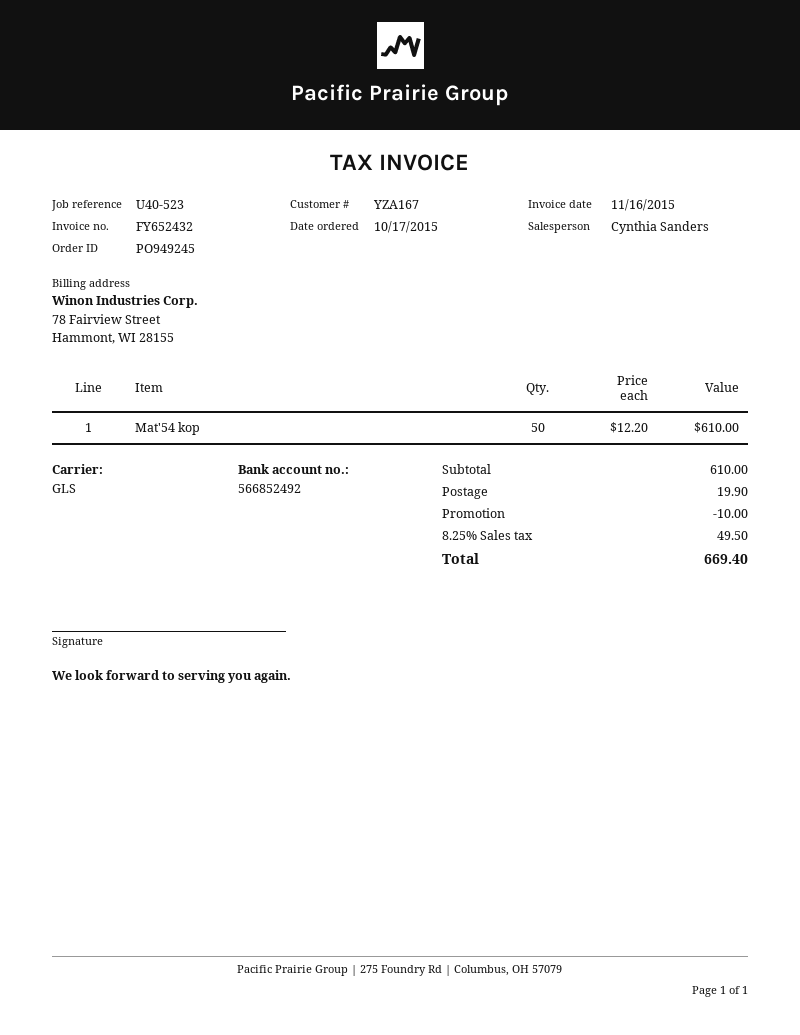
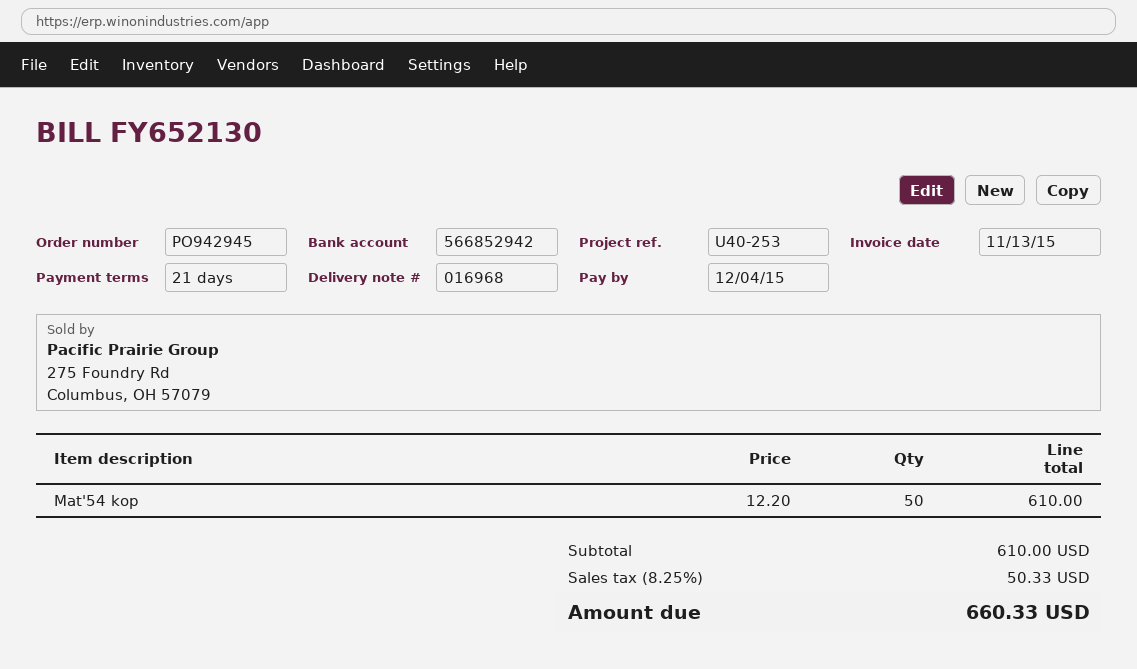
order number: PO949245 -> PO942945
invoice number: FY652432 -> FY652130
invoice date: 2015-11-16 -> 2015-11-13
reference: U40-523 -> U40-253
bank account: 566852492 -> 566852942
discount: 10.00 -> none
shipping: 19.90 -> none
tax: 8.25% = 49.50 -> 8.25% = 50.33
total: 669.40 -> 660.33

